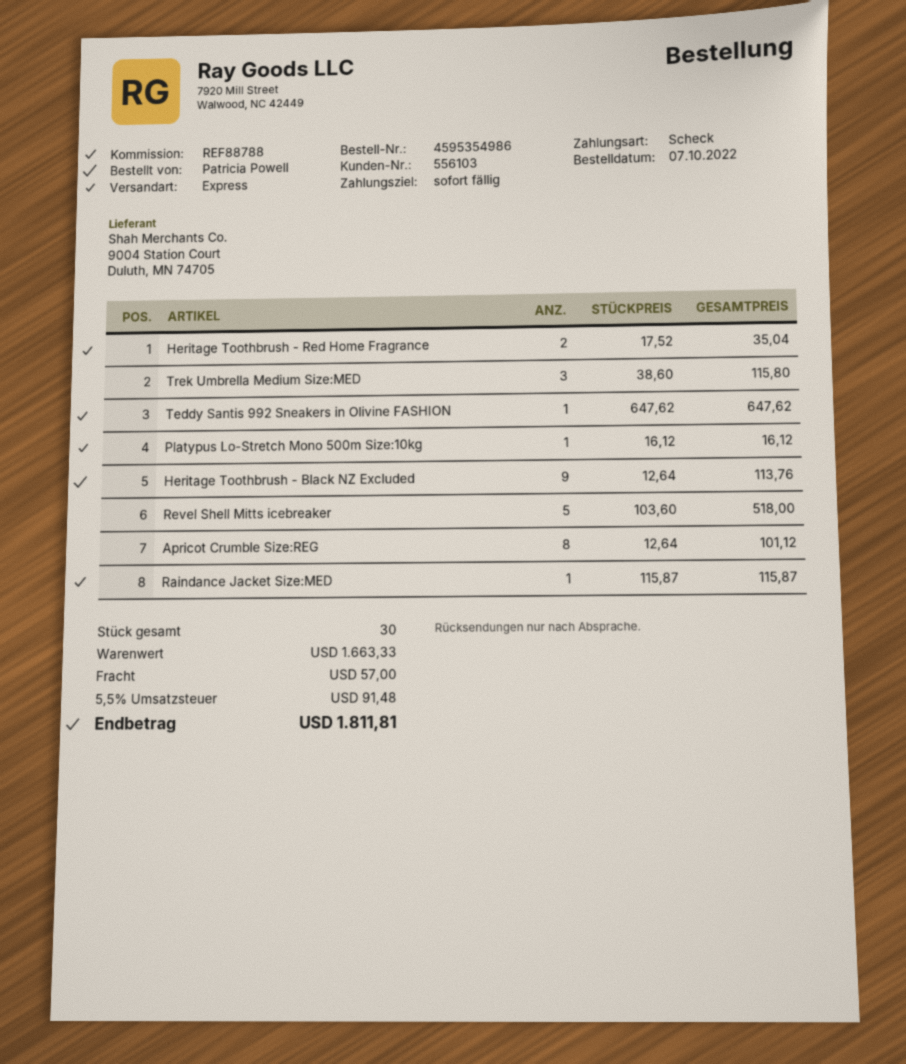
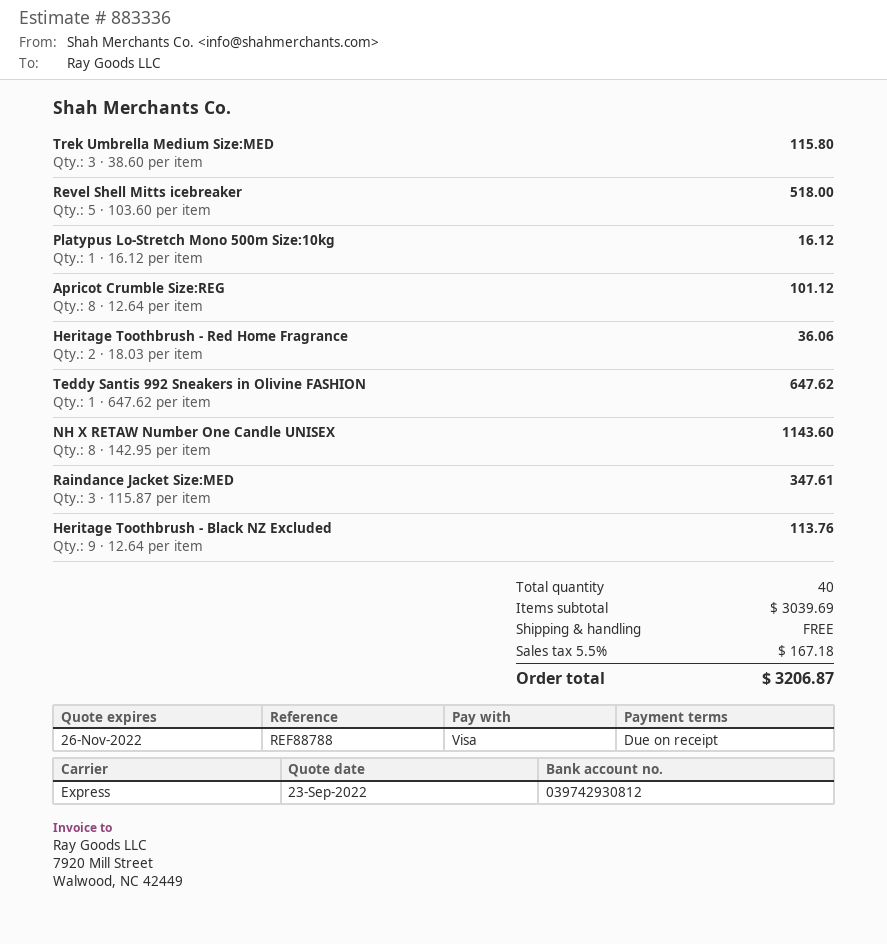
payment method: cheque -> Visa
Heritage Toothbrush - Red Home Fragrance: 2 x 17.52 = 35.04 -> 2 x 18.03 = 36.06
Raindance Jacket Size:MED: 1 x 115.87 = 115.87 -> 3 x 115.87 = 347.61
NH X RETAW Number One Candle UNISEX: none -> 8 x 142.95 = 1143.60
total quantity: 30 -> 40
subtotal: 1663.33 -> 3039.69
shipping: 57.00 -> 0.00
tax: 5.5% = 91.48 -> 5.5% = 167.18
total: 1811.81 -> 3206.87

